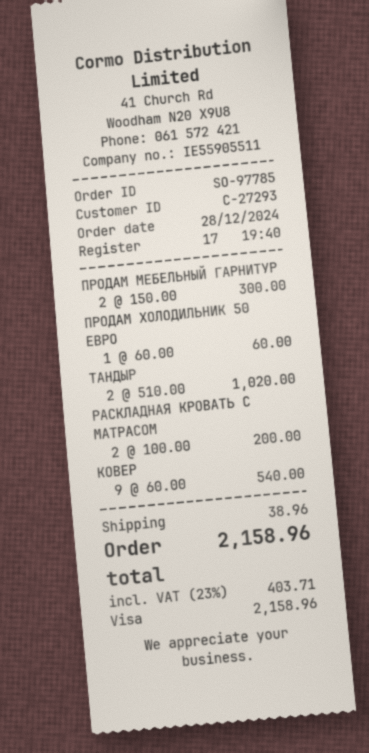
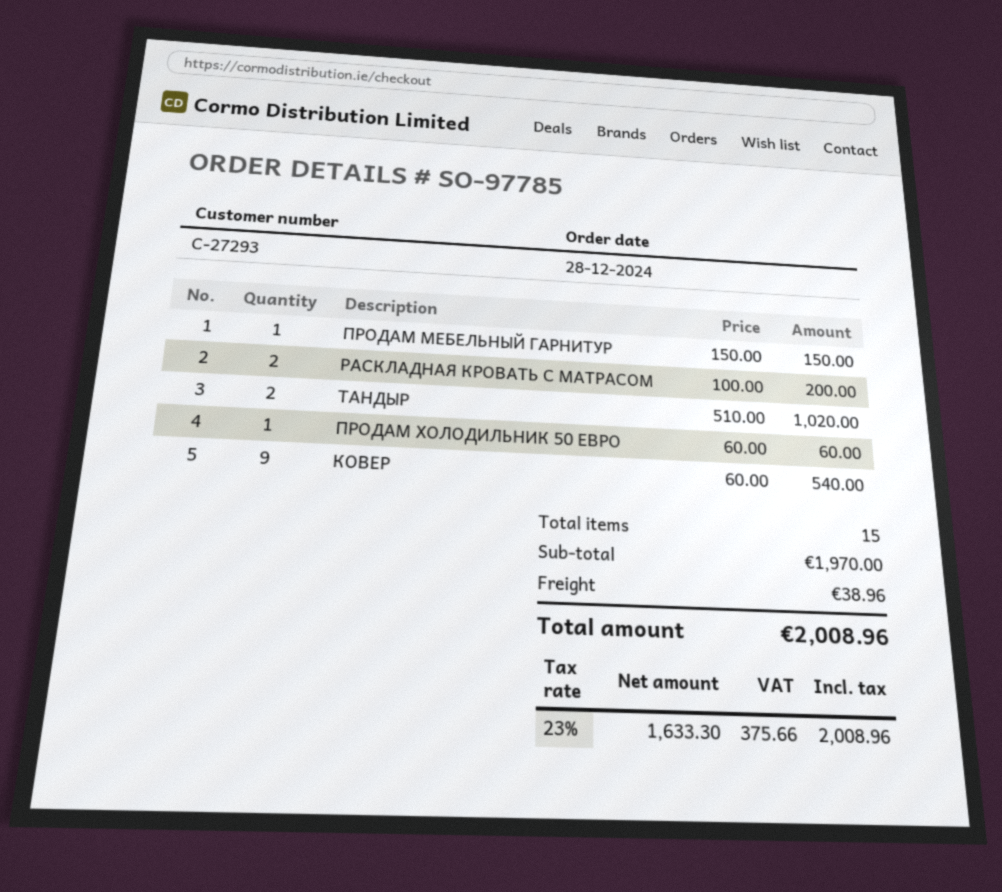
ПРОДАМ МЕБЕЛЬНЫЙ ГАРНИТУР: 2 x 150.00 = 300.00 -> 1 x 150.00 = 150.00
tax: 23% = 403.71 -> 23% = 375.66
total: 2158.96 -> 2008.96

